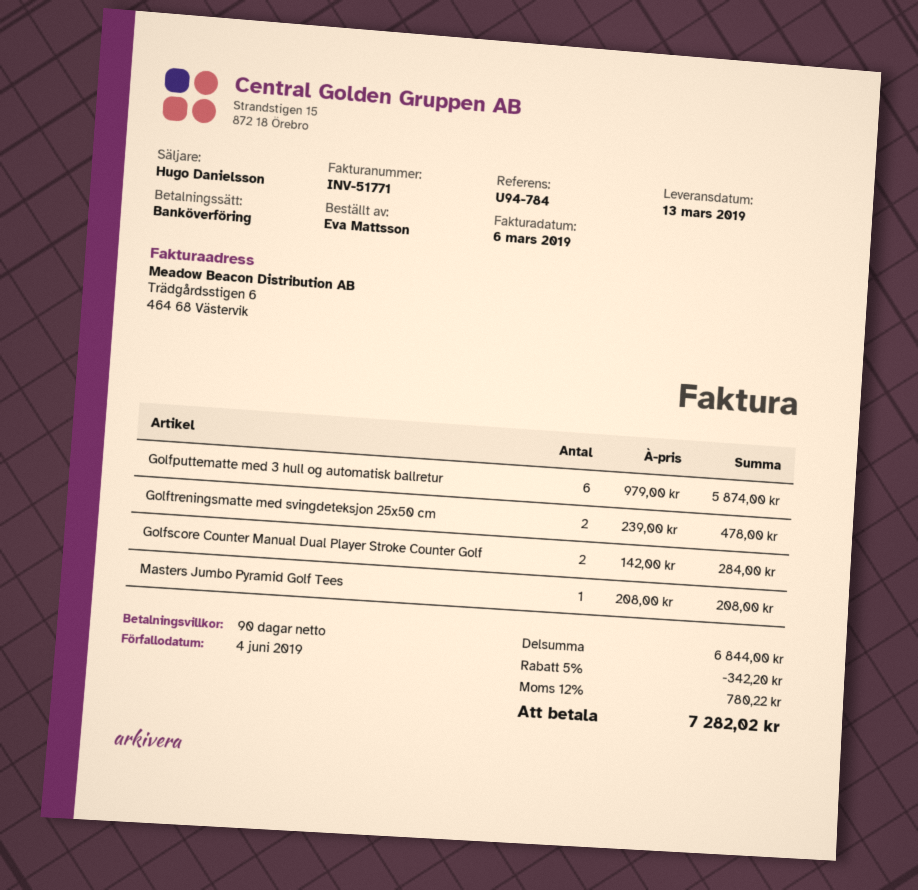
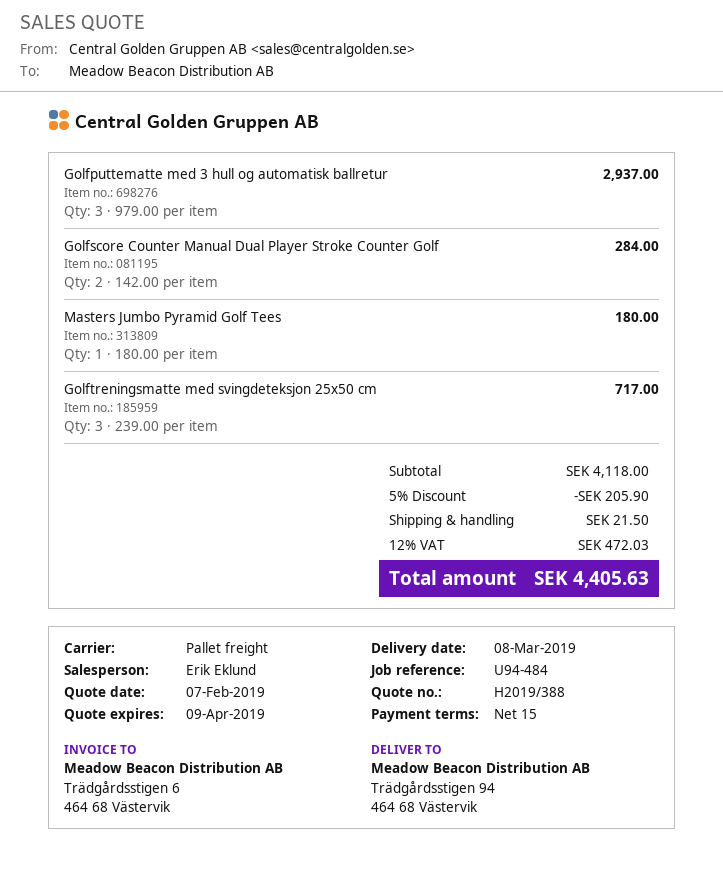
delivery date: 2019-03-13 -> 2019-03-08
payment terms: 90 days -> 15 days
reference: U94-784 -> U94-484
sales rep: Hugo Danielsson -> Erik Eklund
Golfputtematte med 3 hull og automatisk ballretur: 6 x 979.00 = 5874.00 -> 3 x 979.00 = 2937.00
Golftreningsmatte med svingdeteksjon 25x50 cm: 2 x 239.00 = 478.00 -> 3 x 239.00 = 717.00
Masters Jumbo Pyramid Golf Tees: 1 x 208.00 = 208.00 -> 1 x 180.00 = 180.00
subtotal: 6844.00 -> 4118.00
discount: 5% = 342.20 -> 5% = 205.90
shipping: none -> 21.50
tax: 12% = 780.22 -> 12% = 472.03
total: 7282.02 -> 4405.63

